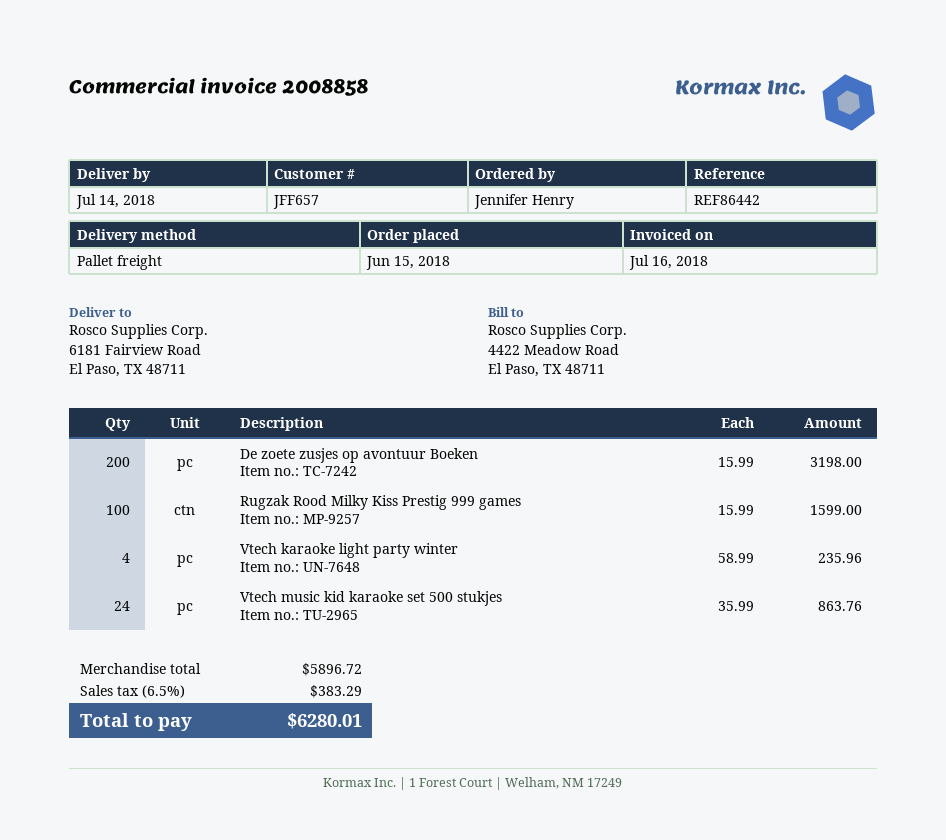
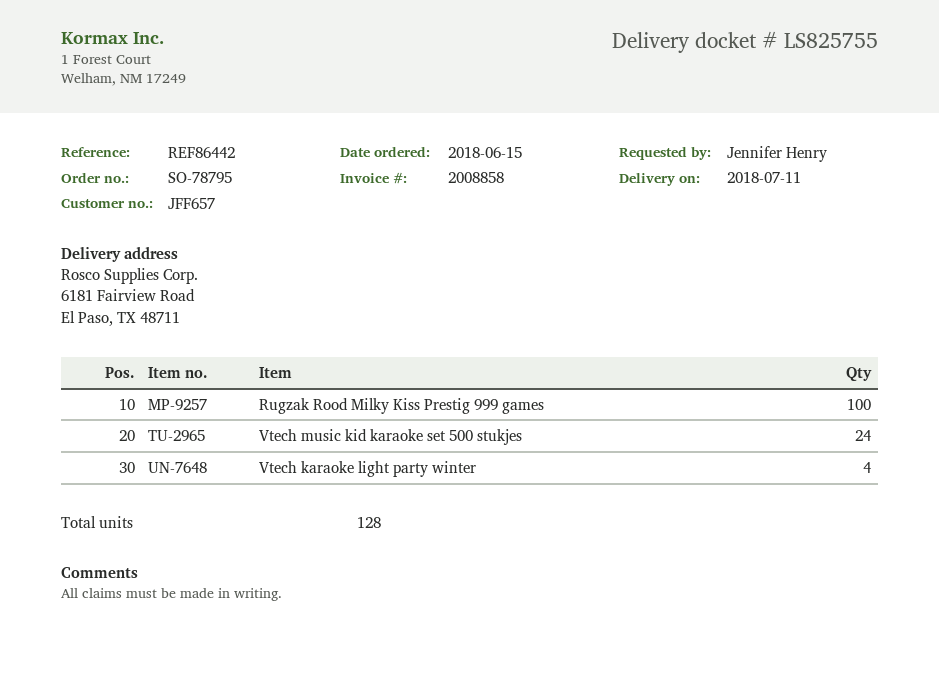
delivery date: 2018-07-14 -> 2018-07-11
De zoete zusjes op avontuur Boeken: 200 -> none

